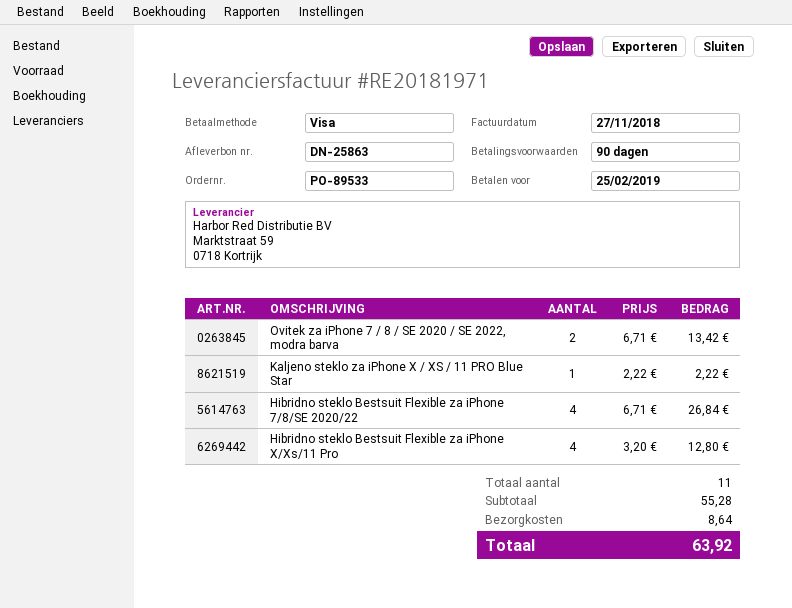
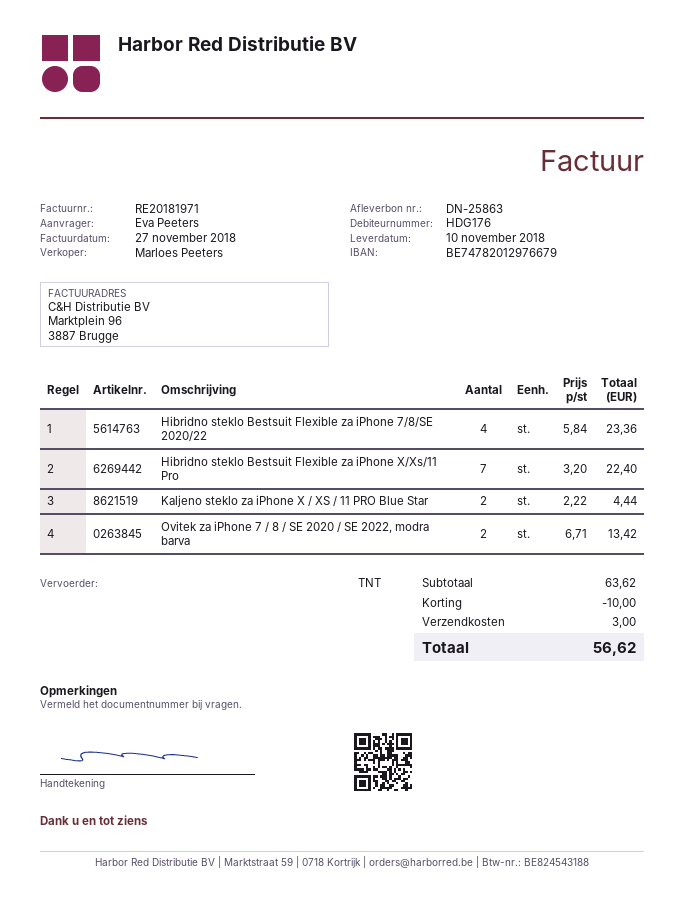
Kaljeno steklo za iPhone X / XS / 11 PRO Blue Star: 1 x 2.22 = 2.22 -> 2 x 2.22 = 4.44
Hibridno steklo Bestsuit Flexible za iPhone 7/8/SE 2020/22: 4 x 6.71 = 26.84 -> 4 x 5.84 = 23.36
Hibridno steklo Bestsuit Flexible za iPhone X/Xs/11 Pro: 4 x 3.20 = 12.80 -> 7 x 3.20 = 22.40
subtotal: 55.28 -> 63.62
discount: none -> 10.00
shipping: 8.64 -> 3.00
total: 63.92 -> 56.62

